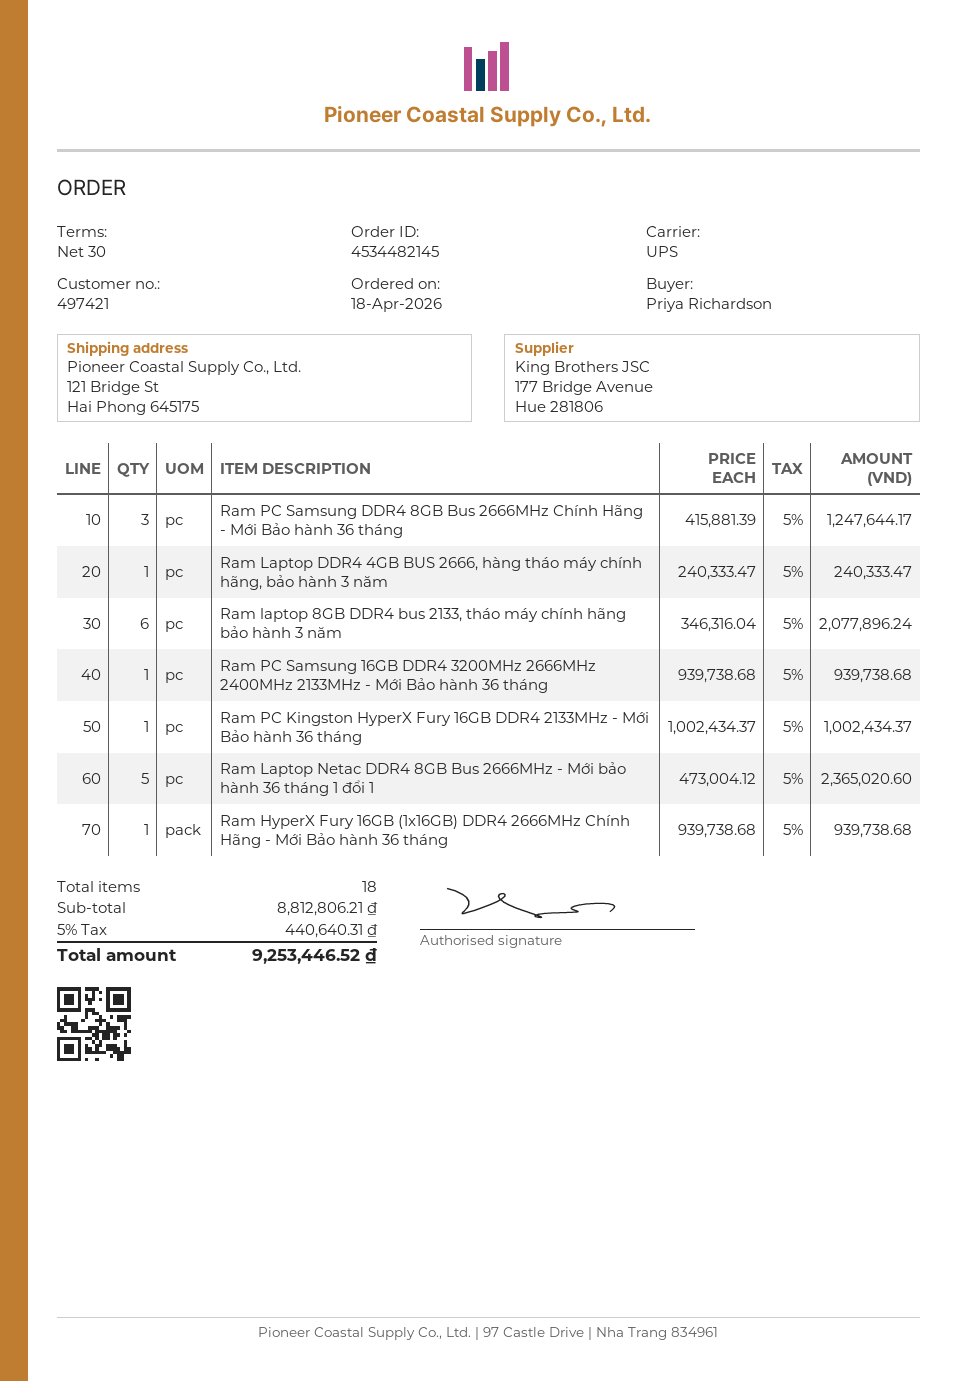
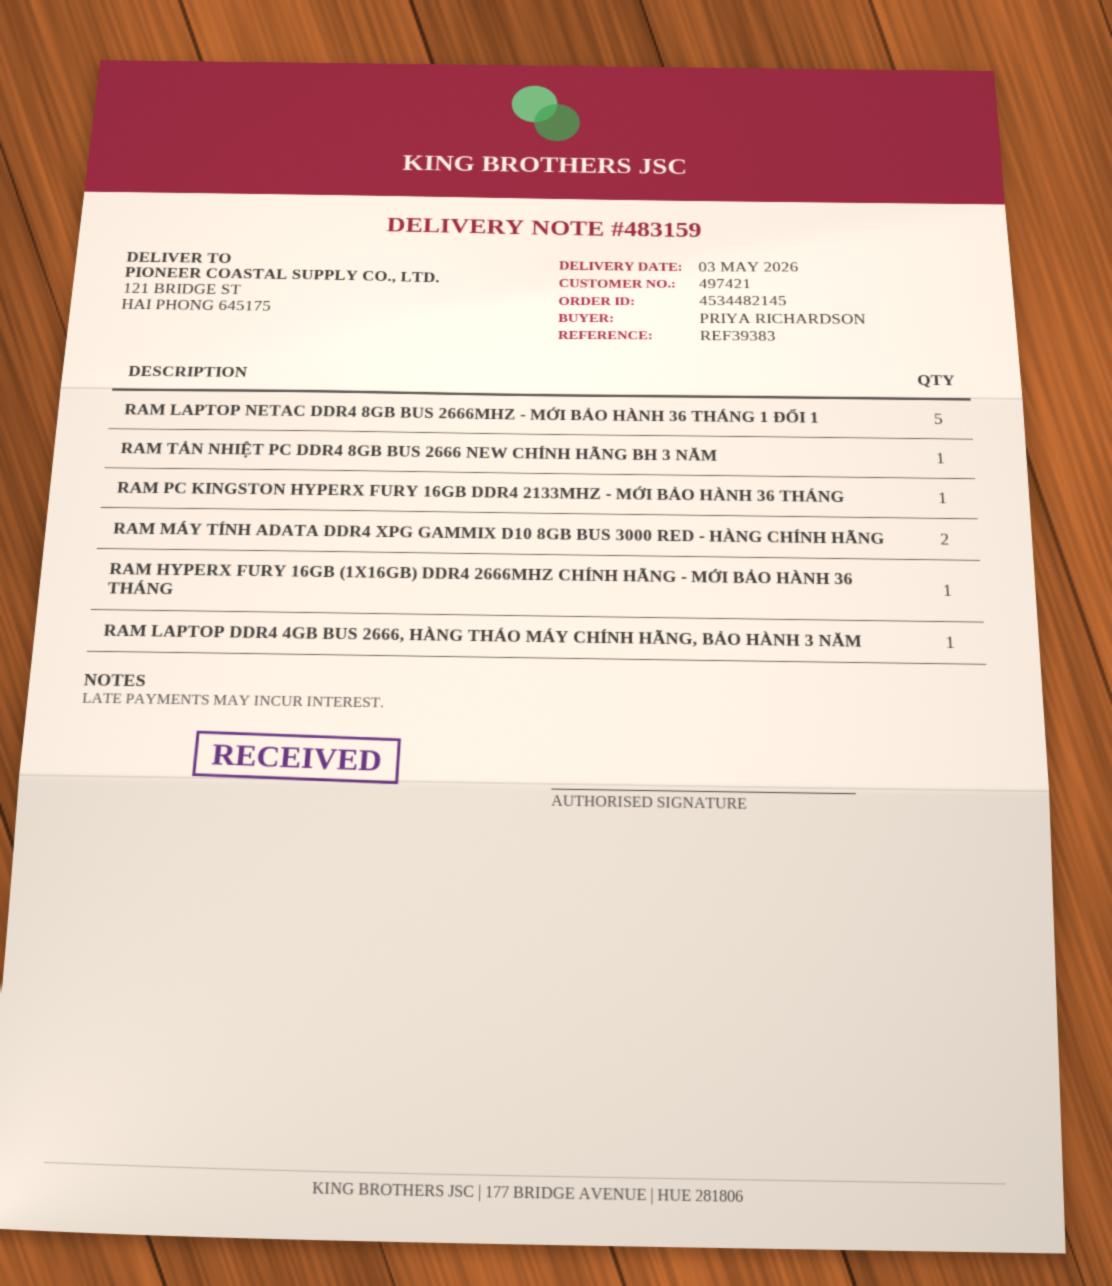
Ram PC Samsung DDR4 8GB Bus 2666MHz Chính Hãng - Mới Bảo hành 36 tháng: 3 -> none
Ram laptop 8GB DDR4 bus 2133, tháo máy chính hãng bảo hành 3 năm: 6 -> none
Ram PC Samsung 16GB DDR4 3200MHz 2666MHz 2400MHz 2133MHz - Mới Bảo hành 36 tháng: 1 -> none
RAM TẢN NHIỆT PC DDR4 8GB BUS 2666 NEW CHÍNH HÃNG BH 3 NĂM: none -> 1
RAM MÁY TÍNH ADATA DDR4 XPG GAMMIX D10 8GB BUS 3000 RED - HÀNG CHÍNH HÃNG: none -> 2

